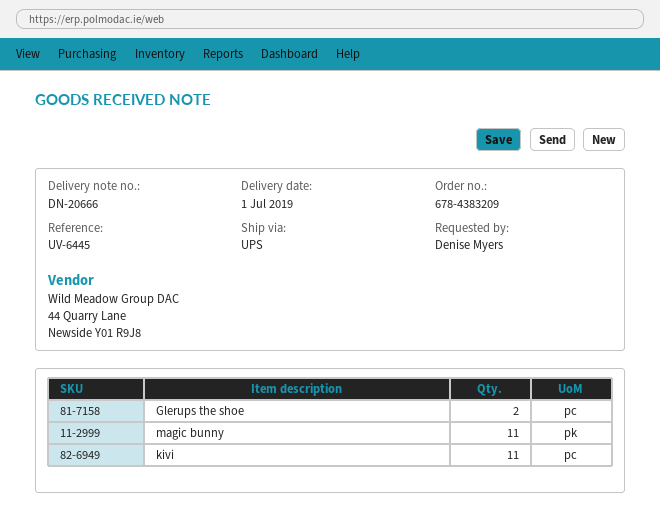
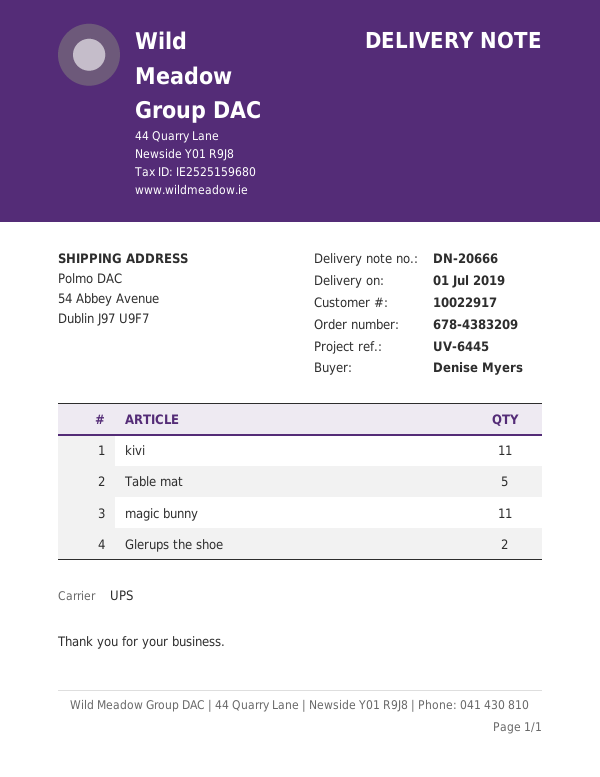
Table mat: none -> 5

